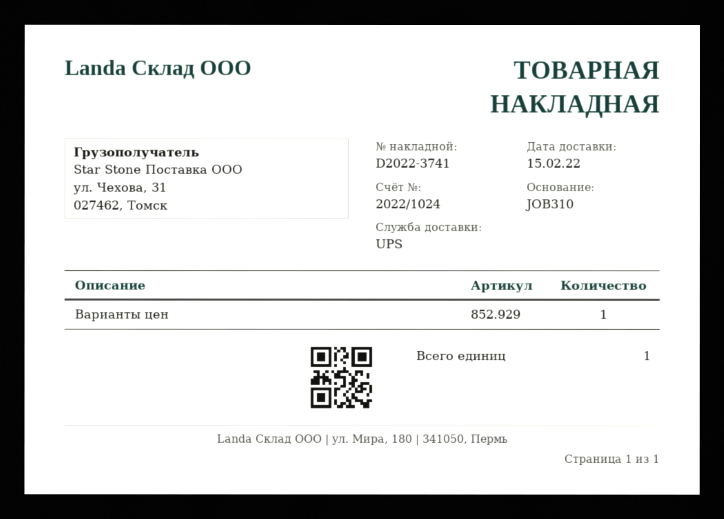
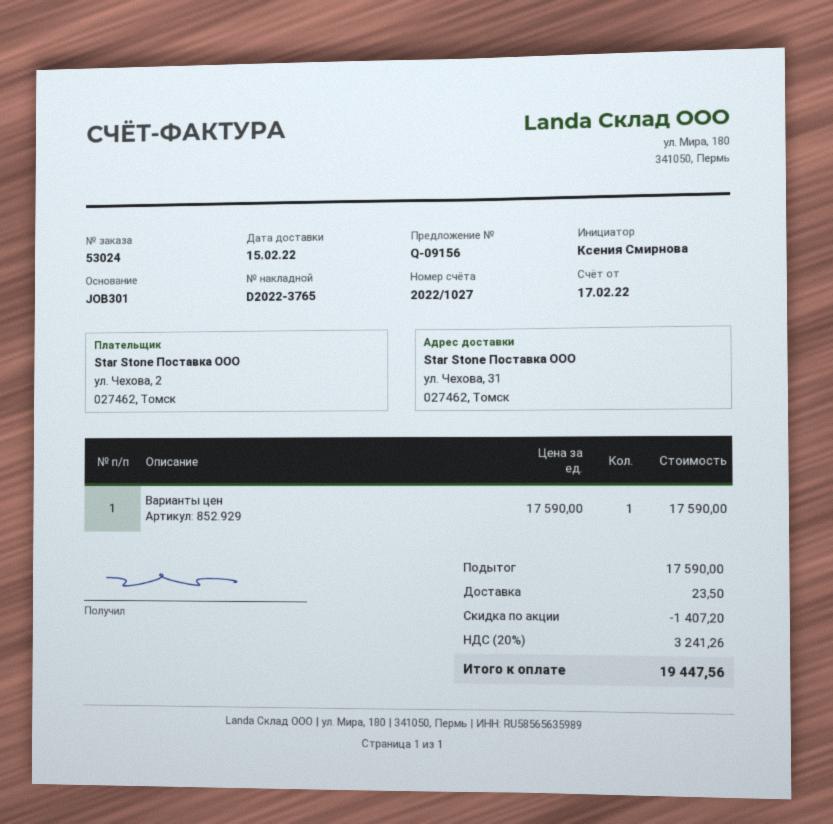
delivery note number: D2022-3741 -> D2022-3765
invoice number: 2022/1024 -> 2022/1027
reference: JOB310 -> JOB301

